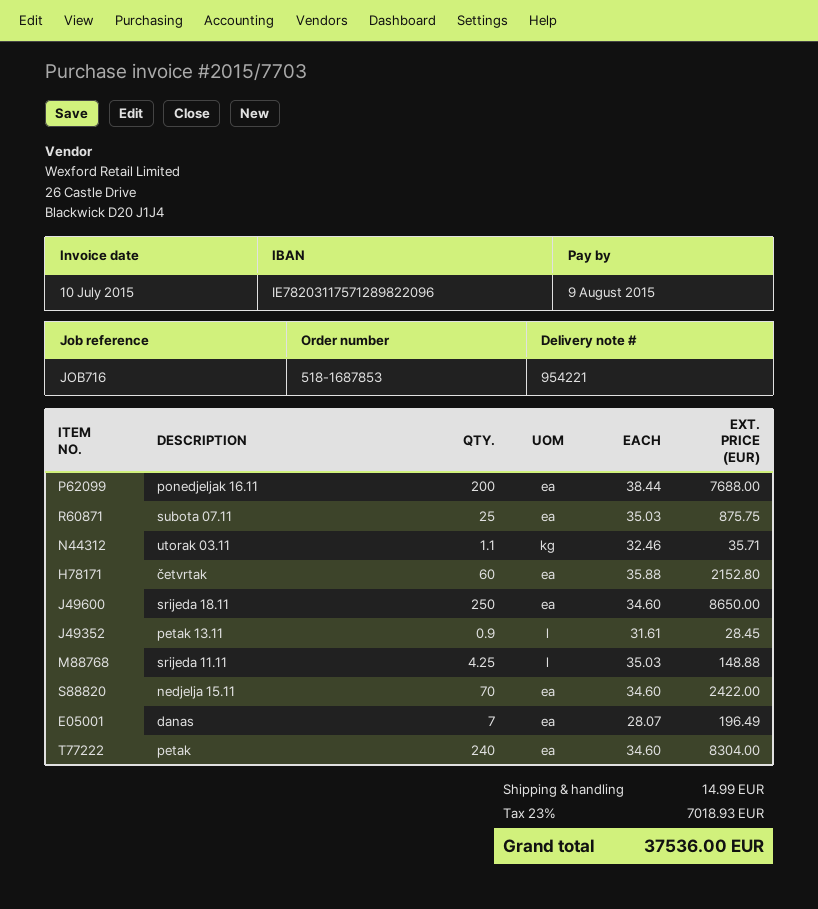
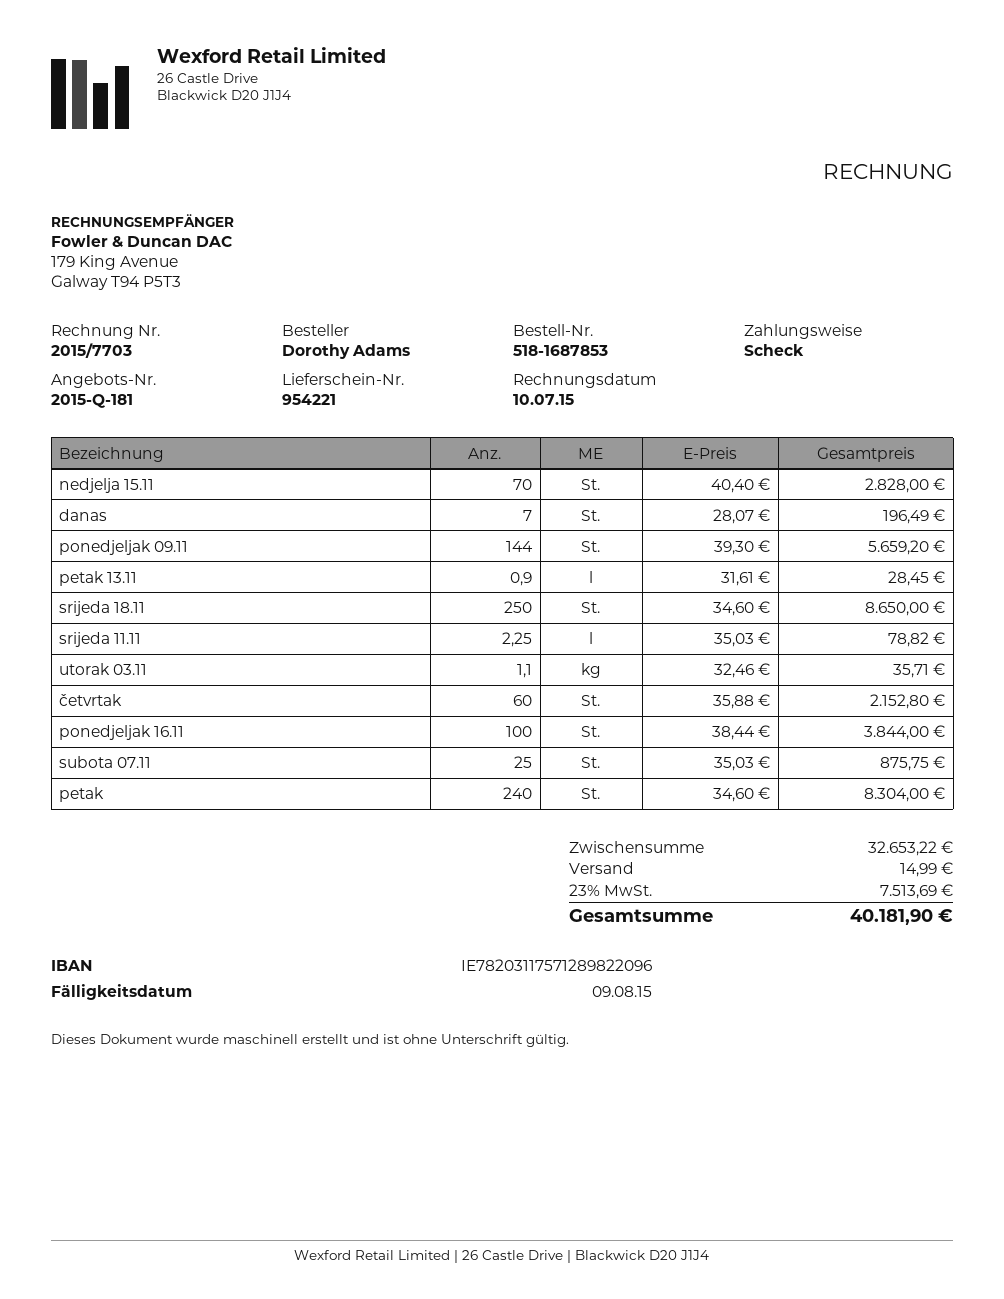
ponedjeljak 16.11: 200 x 38.44 = 7688.00 -> 100 x 38.44 = 3844.00
srijeda 11.11: 4.25 x 35.03 = 148.88 -> 2.25 x 35.03 = 78.82
nedjelja 15.11: 70 x 34.60 = 2422.00 -> 70 x 40.40 = 2828.00
ponedjeljak 09.11: none -> 144 x 39.30 = 5659.20
tax: 23% = 7018.93 -> 23% = 7513.69
total: 37536.00 -> 40181.90

